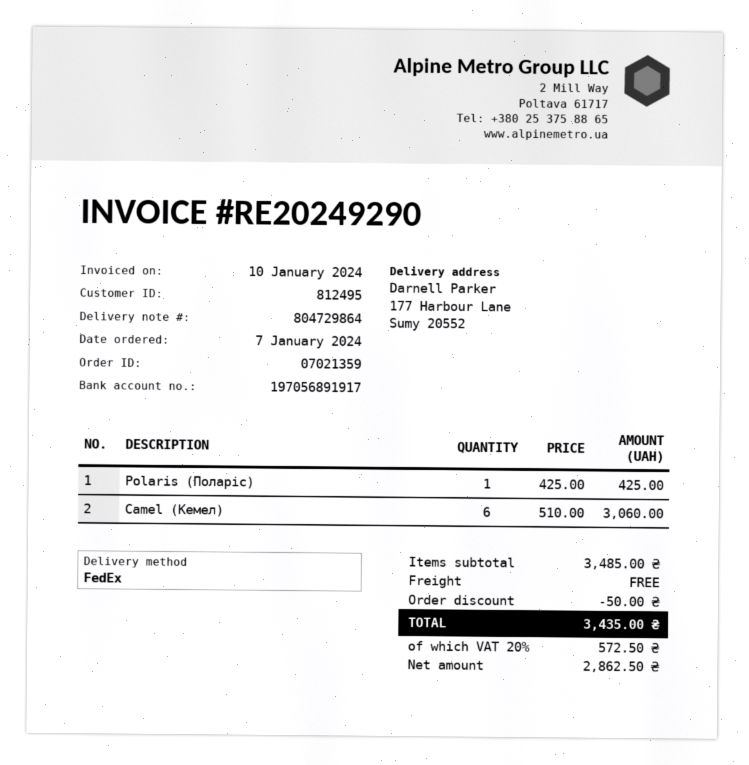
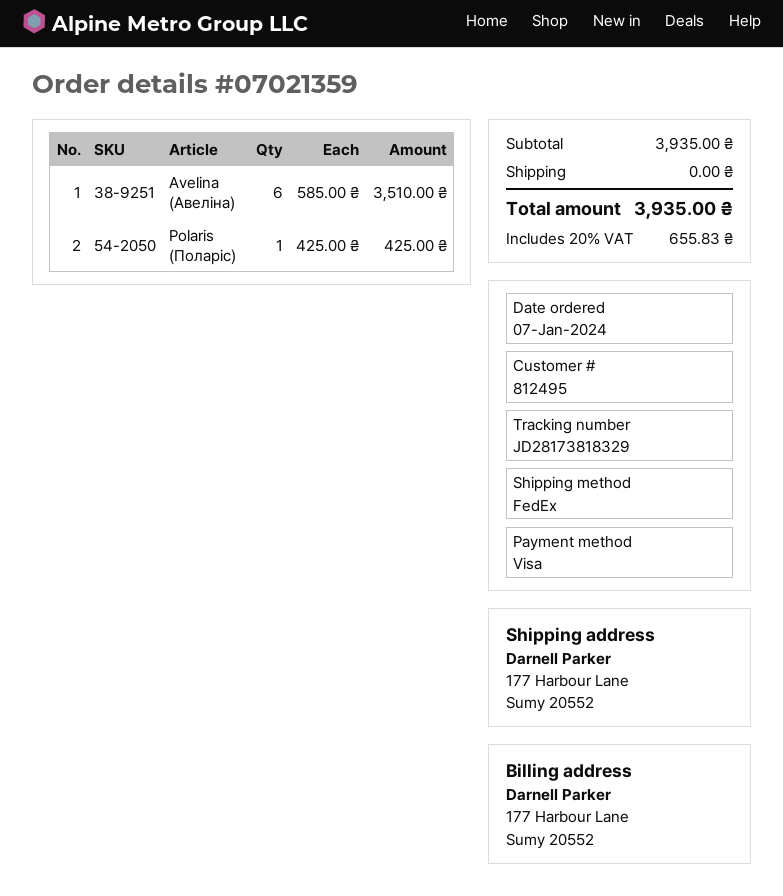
Camel (Кемел): 6 x 510.00 = 3060.00 -> none
Avelina (Авеліна): none -> 6 x 585.00 = 3510.00
subtotal: 3485.00 -> 3935.00
discount: 50.00 -> none
tax: 20% = 572.50 -> 20% = 655.83
total: 3435.00 -> 3935.00

